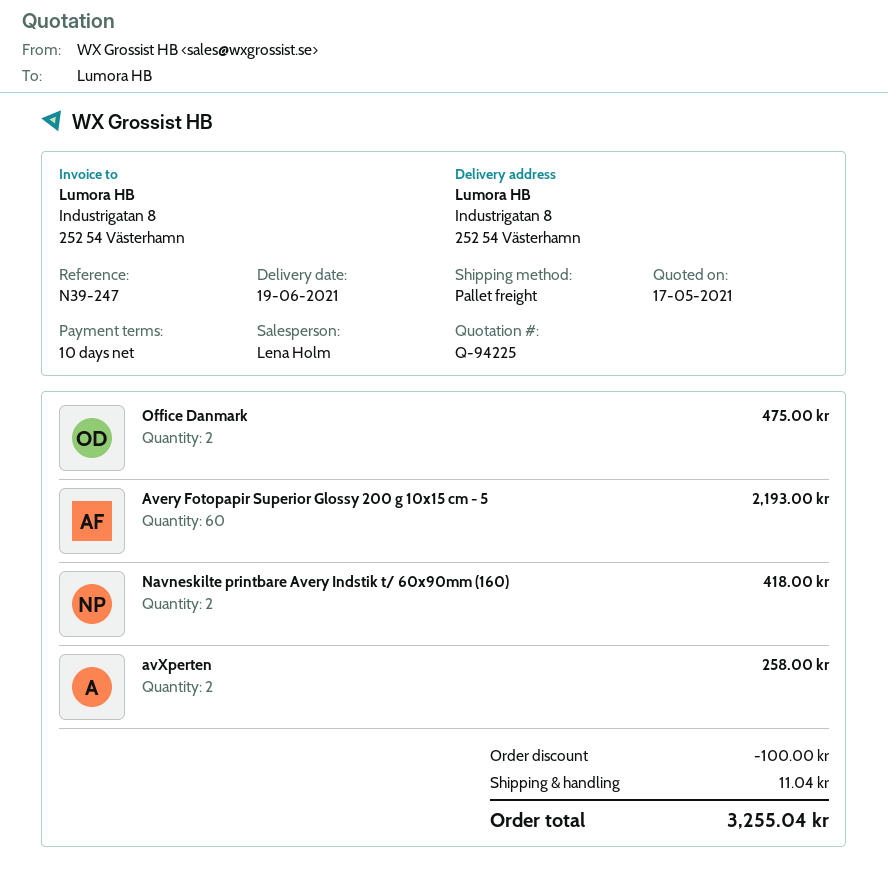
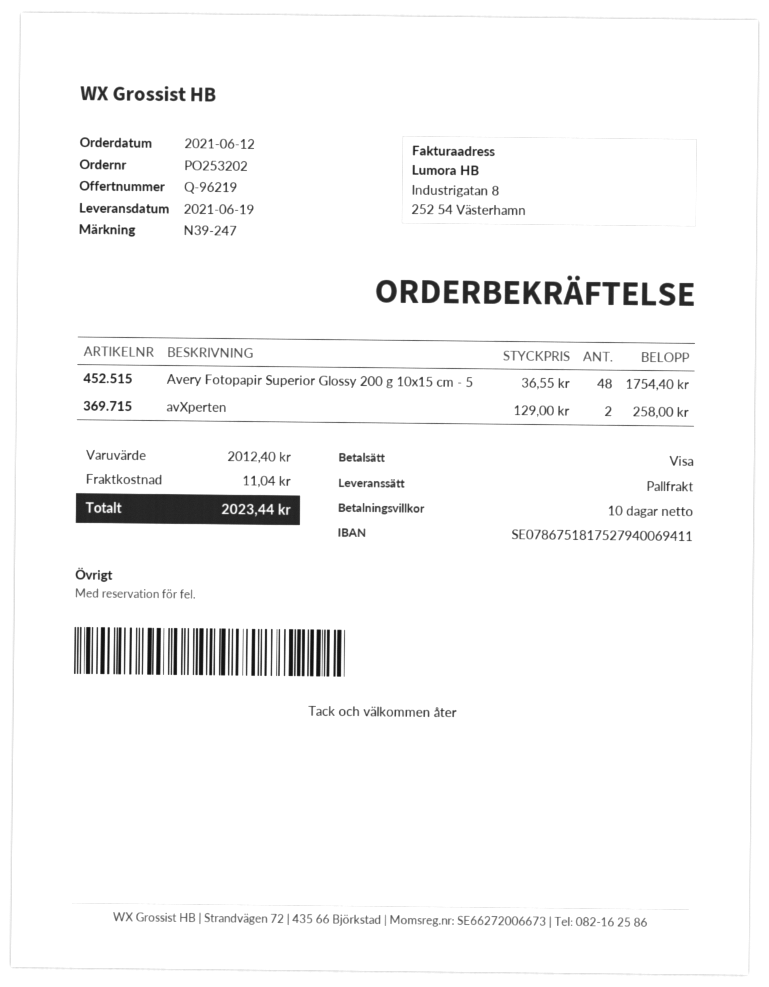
quote number: Q-94225 -> Q-96219
Office Danmark: 2 for 475.00 -> none
Avery Fotopapir Superior Glossy 200 g 10x15 cm - 5: 60 for 2193.00 -> 48 for 1754.40
Navneskilte printbare Avery Indstik t/ 60x90mm (160): 2 for 418.00 -> none
discount: 100.00 -> none
total: 3255.04 -> 2023.44

